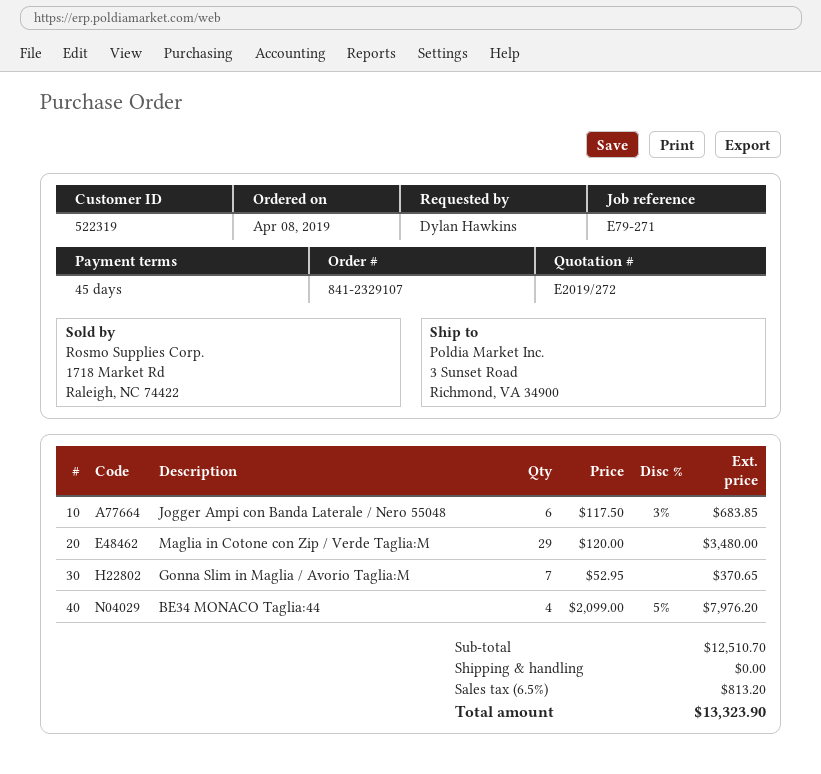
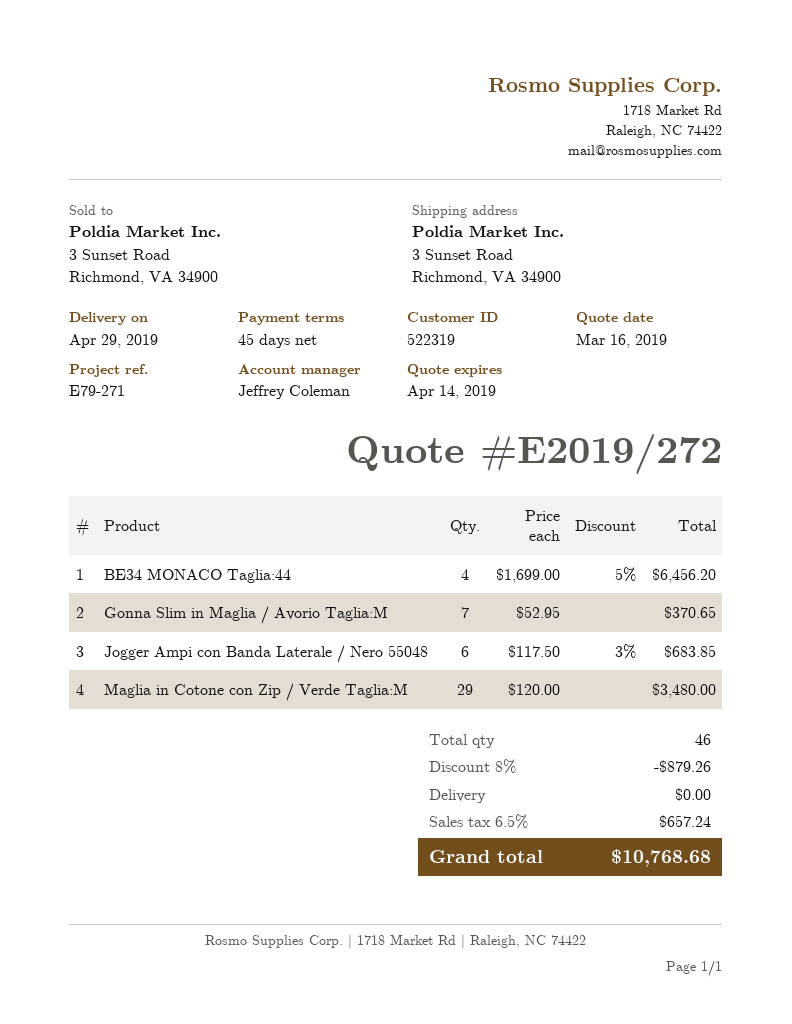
BE34 MONACO Taglia:44: 4 x 2099.00 - 5% = 7976.20 -> 4 x 1699.00 - 5% = 6456.20
discount: none -> 8% = 879.26
tax: 6.5% = 813.20 -> 6.5% = 657.24
total: 13323.90 -> 10768.68

